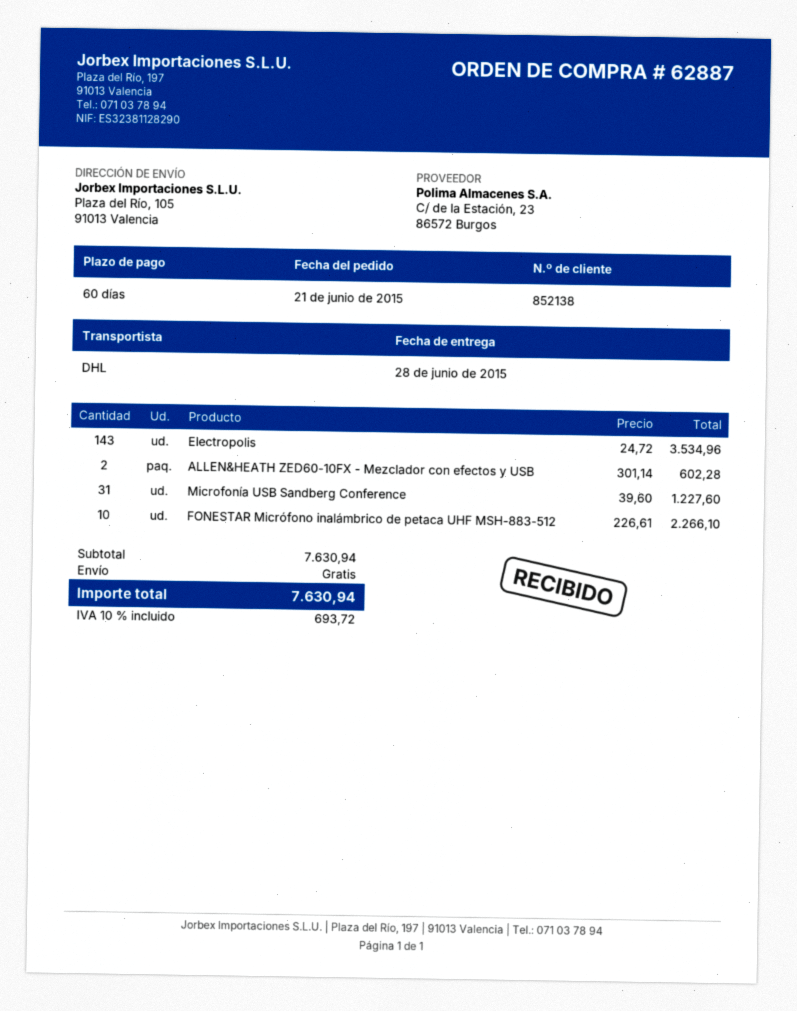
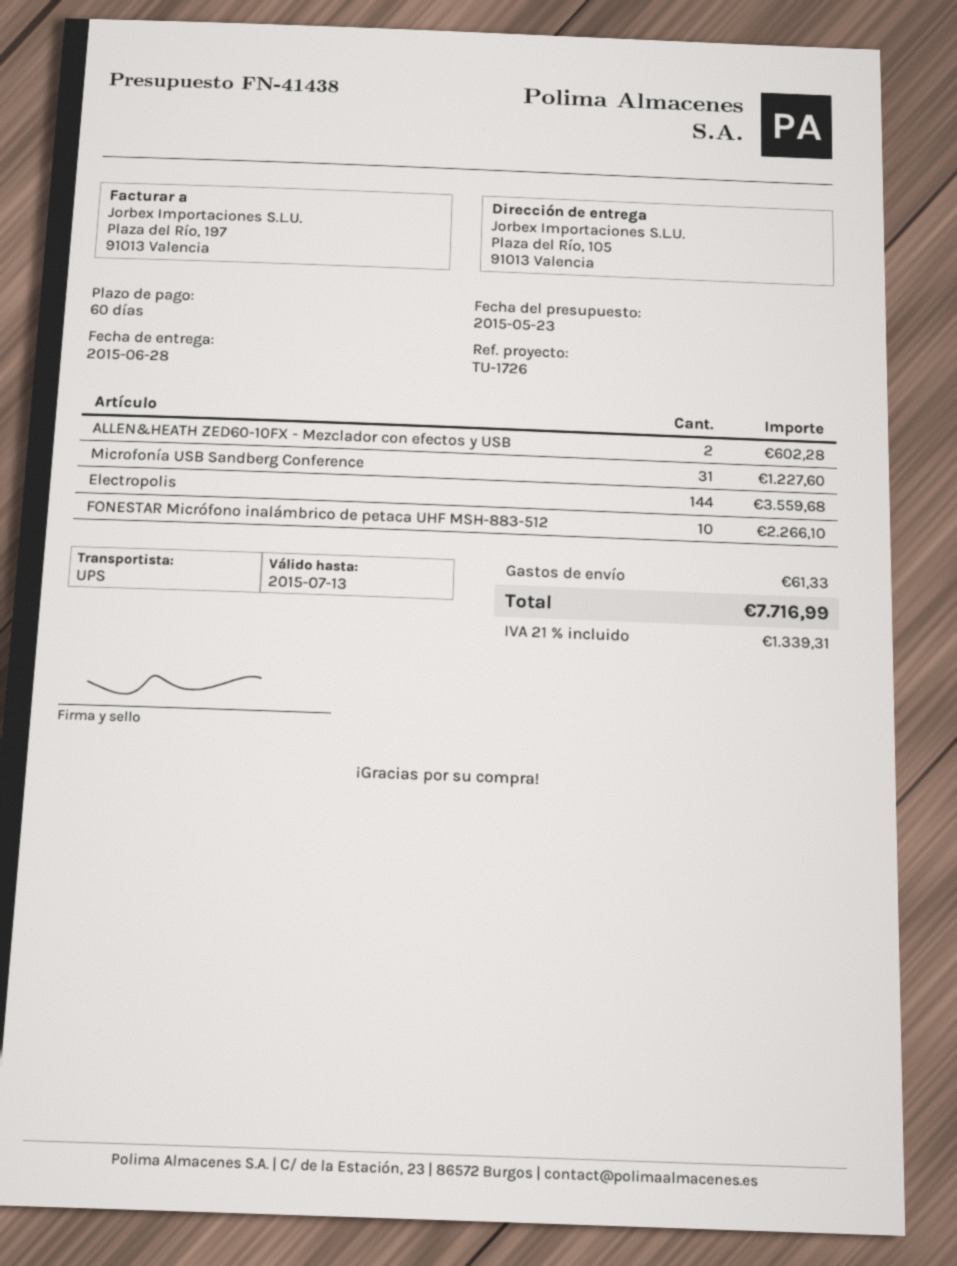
shipping method: DHL -> UPS
Electropolis: 143 for 3534.96 -> 144 for 3559.68
shipping: 0.00 -> 61.33
tax: 10% = 693.72 -> 21% = 1339.31
total: 7630.94 -> 7716.99

